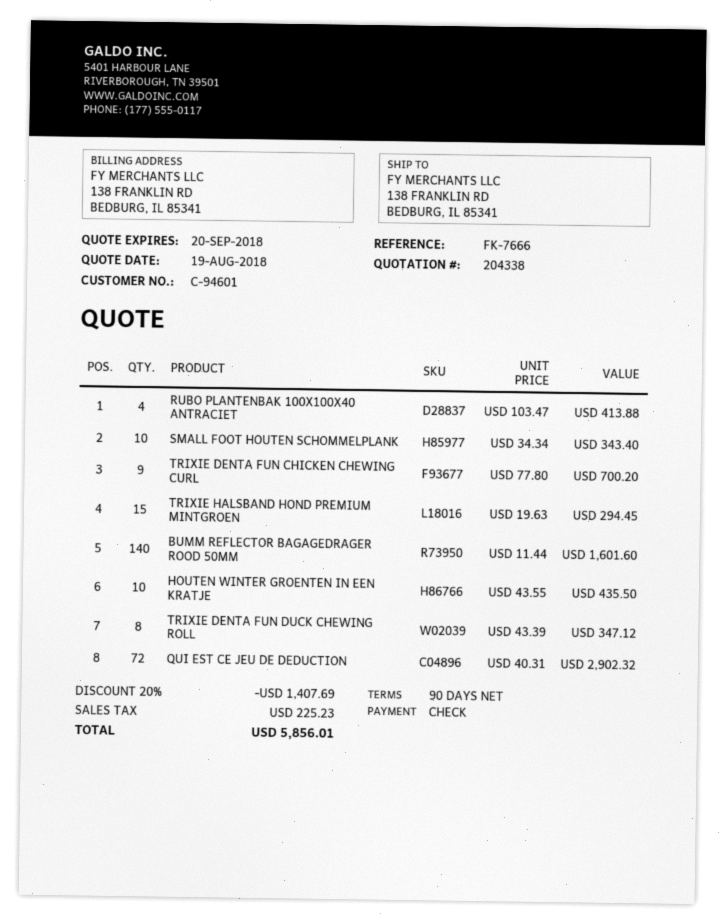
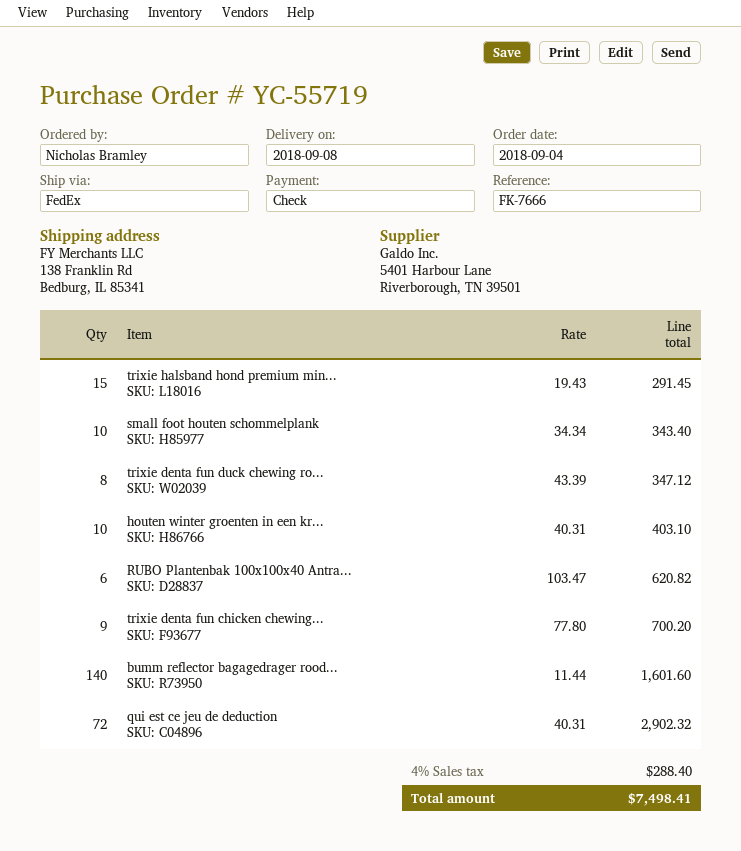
RUBO PLANTENBAK 100X100X40 ANTRACIET: 4 x 103.47 = 413.88 -> 6 x 103.47 = 620.82
TRIXIE HALSBAND HOND PREMIUM MINTGROEN: 15 x 19.63 = 294.45 -> 15 x 19.43 = 291.45
HOUTEN WINTER GROENTEN IN EEN KRATJE: 10 x 43.55 = 435.50 -> 10 x 40.31 = 403.10
discount: 20% = 1407.69 -> none
tax: 225.23 -> 288.40
total: 5856.01 -> 7498.41

